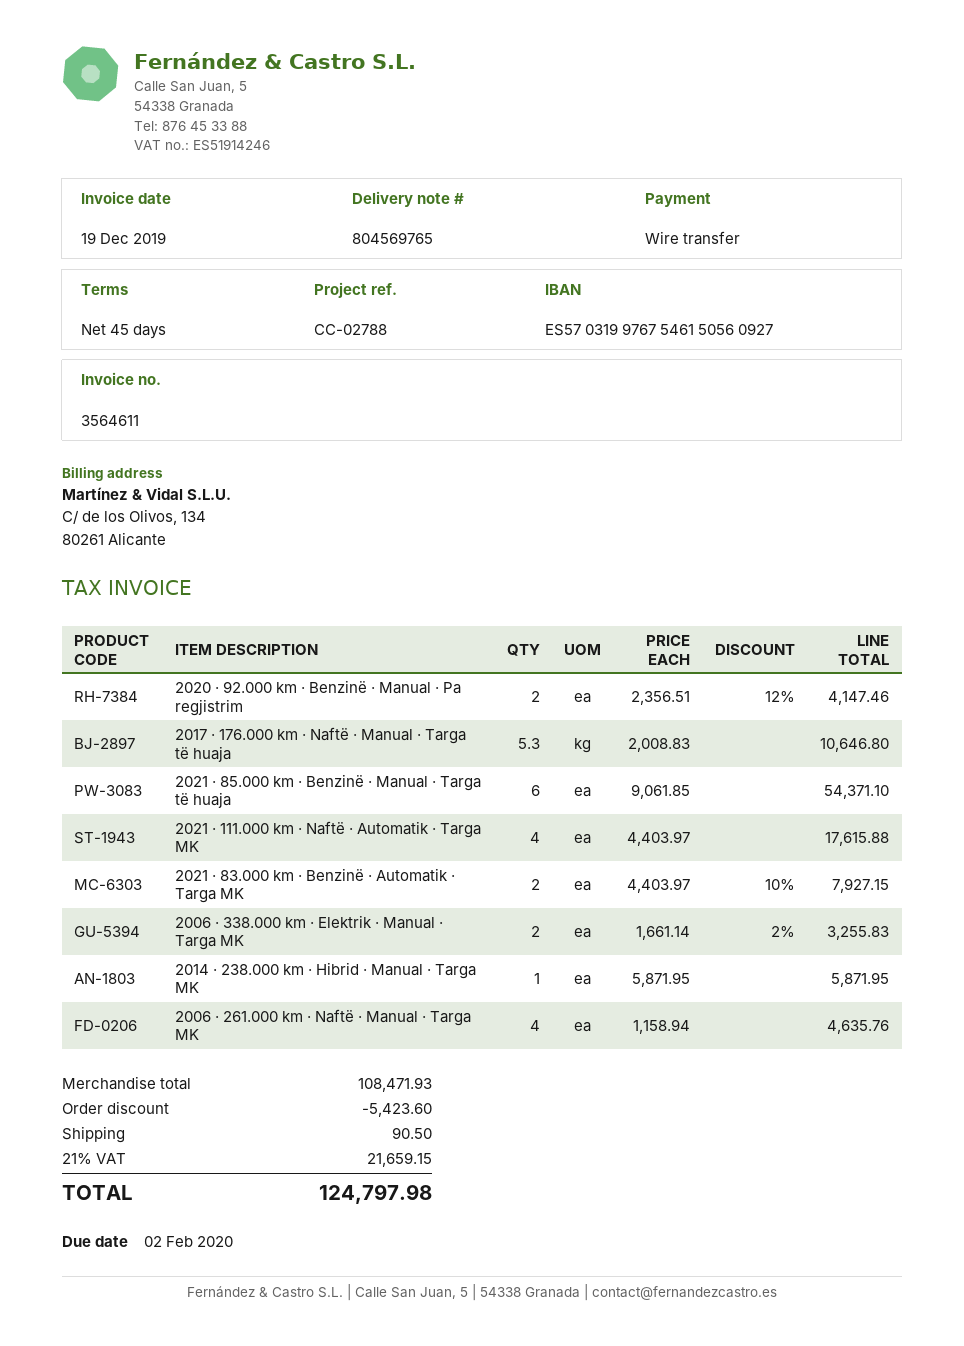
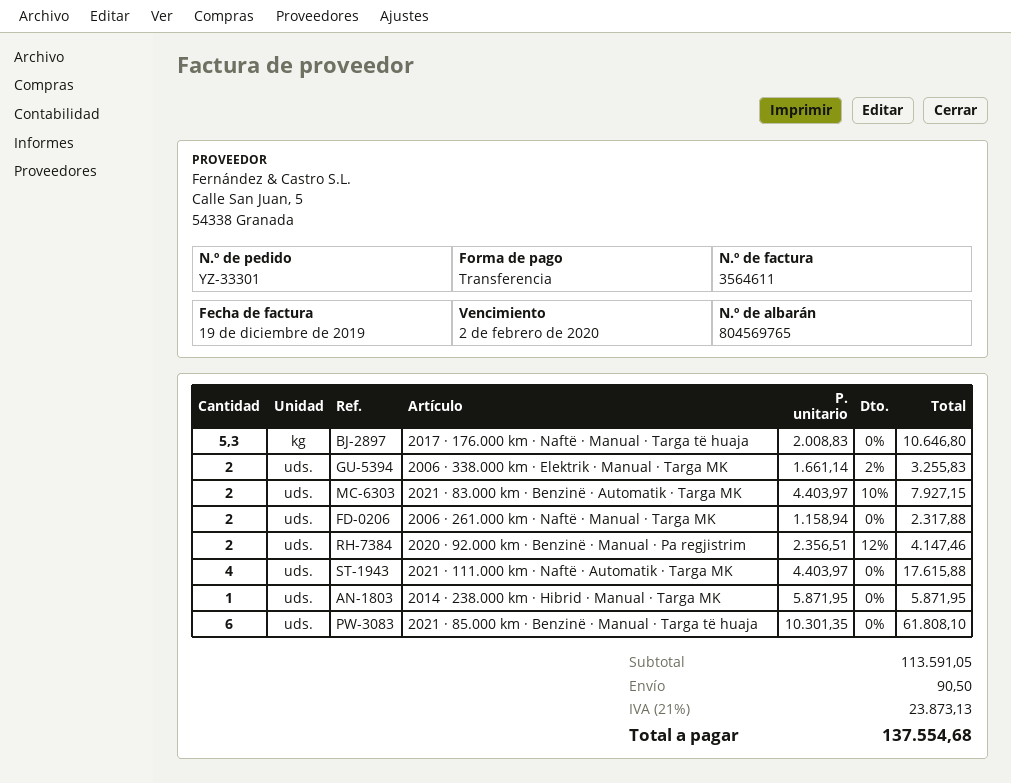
2021 · 85.000 km · Benzinë · Manual · Targa të huaja: 6 x 9061.85 = 54371.10 -> 6 x 10301.35 = 61808.10
2006 · 261.000 km · Naftë · Manual · Targa MK: 4 x 1158.94 = 4635.76 -> 2 x 1158.94 = 2317.88
subtotal: 108471.93 -> 113591.05
discount: 5423.60 -> none
tax: 21% = 21659.15 -> 21% = 23873.13
total: 124797.98 -> 137554.68

